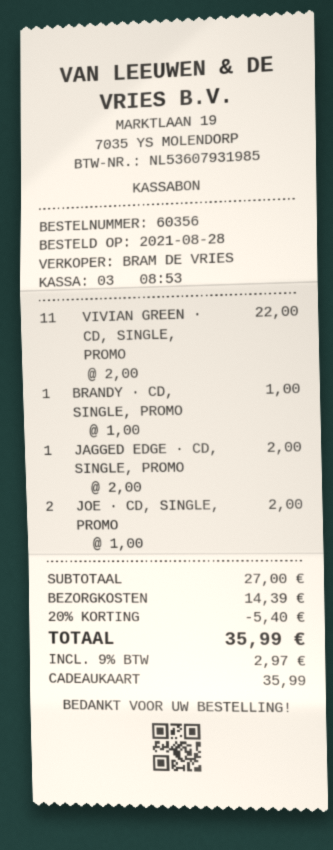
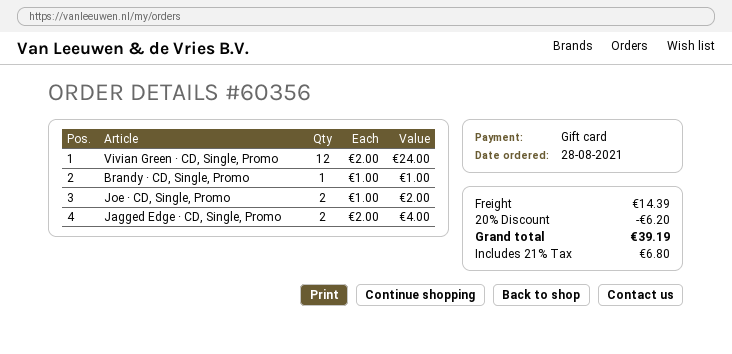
VIVIAN GREEN · CD, SINGLE, PROMO: 11 x 2.00 = 22.00 -> 12 x 2.00 = 24.00
JAGGED EDGE · CD, SINGLE, PROMO: 1 x 2.00 = 2.00 -> 2 x 2.00 = 4.00
discount: 20% = 5.40 -> 20% = 6.20
tax: 9% = 2.97 -> 21% = 6.80
total: 35.99 -> 39.19

